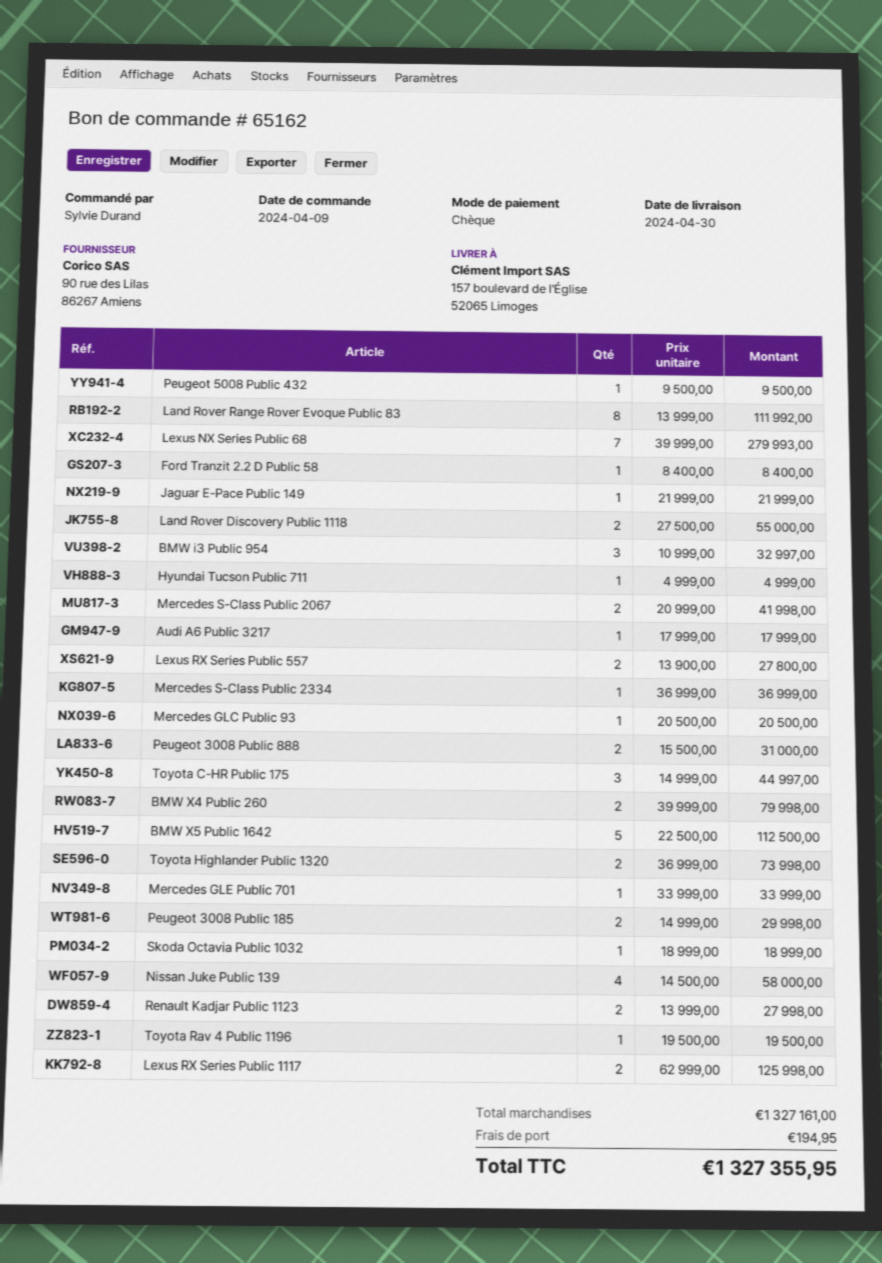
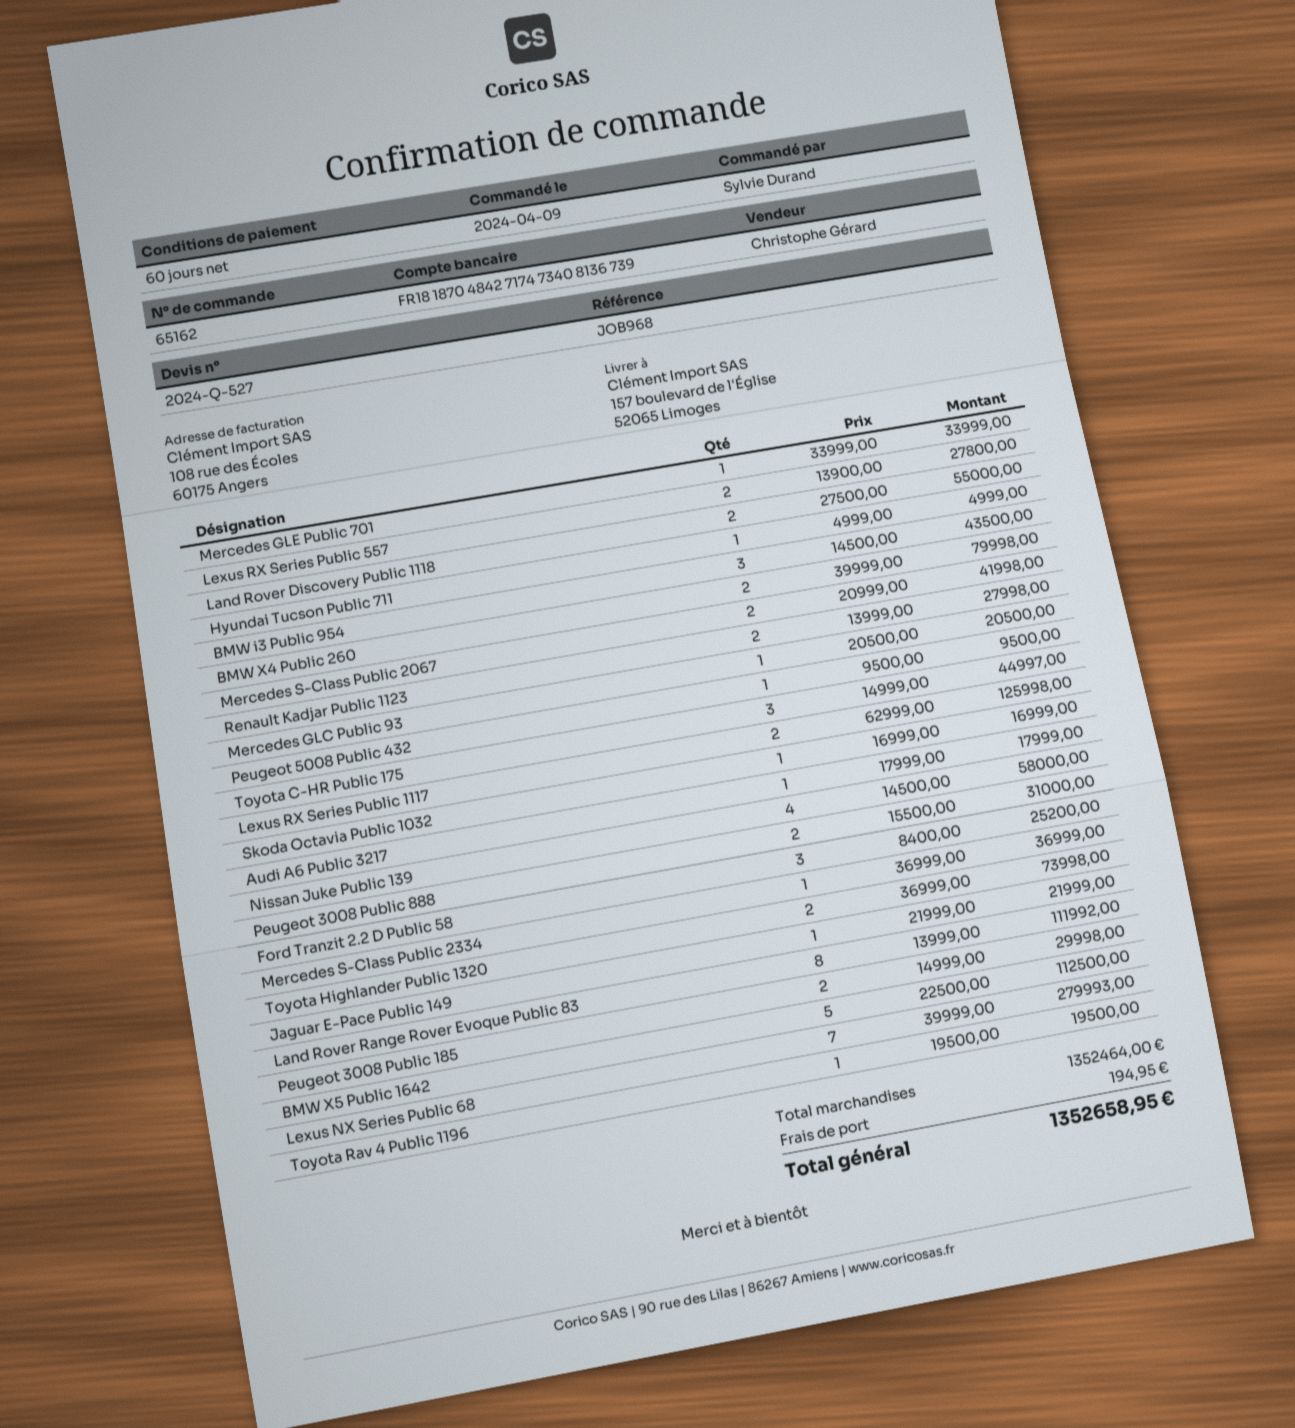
Ford Tranzit 2.2 D Public 58: 1 x 8400.00 = 8400.00 -> 3 x 8400.00 = 25200.00
BMW i3 Public 954: 3 x 10999.00 = 32997.00 -> 3 x 14500.00 = 43500.00
Skoda Octavia Public 1032: 1 x 18999.00 = 18999.00 -> 1 x 16999.00 = 16999.00
subtotal: 1327161.00 -> 1352464.00
total: 1327355.95 -> 1352658.95

